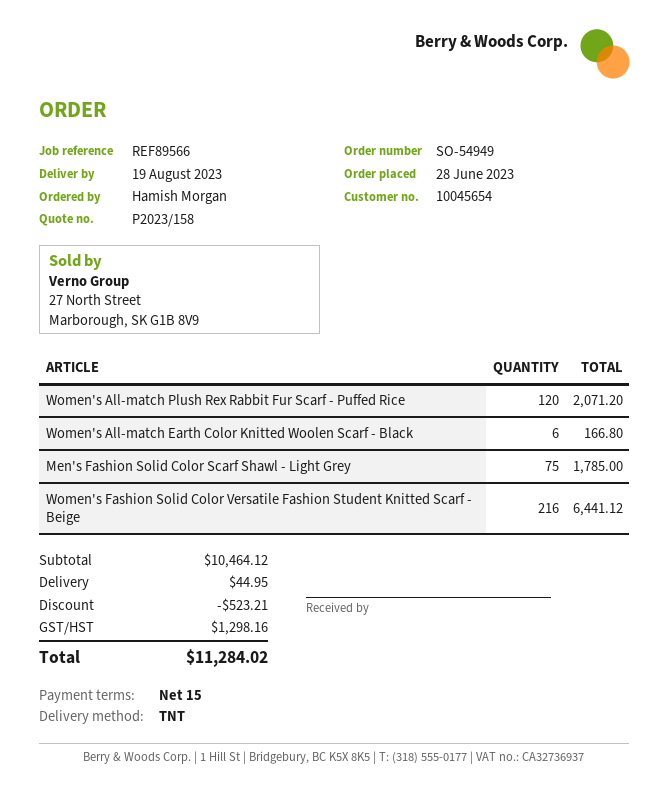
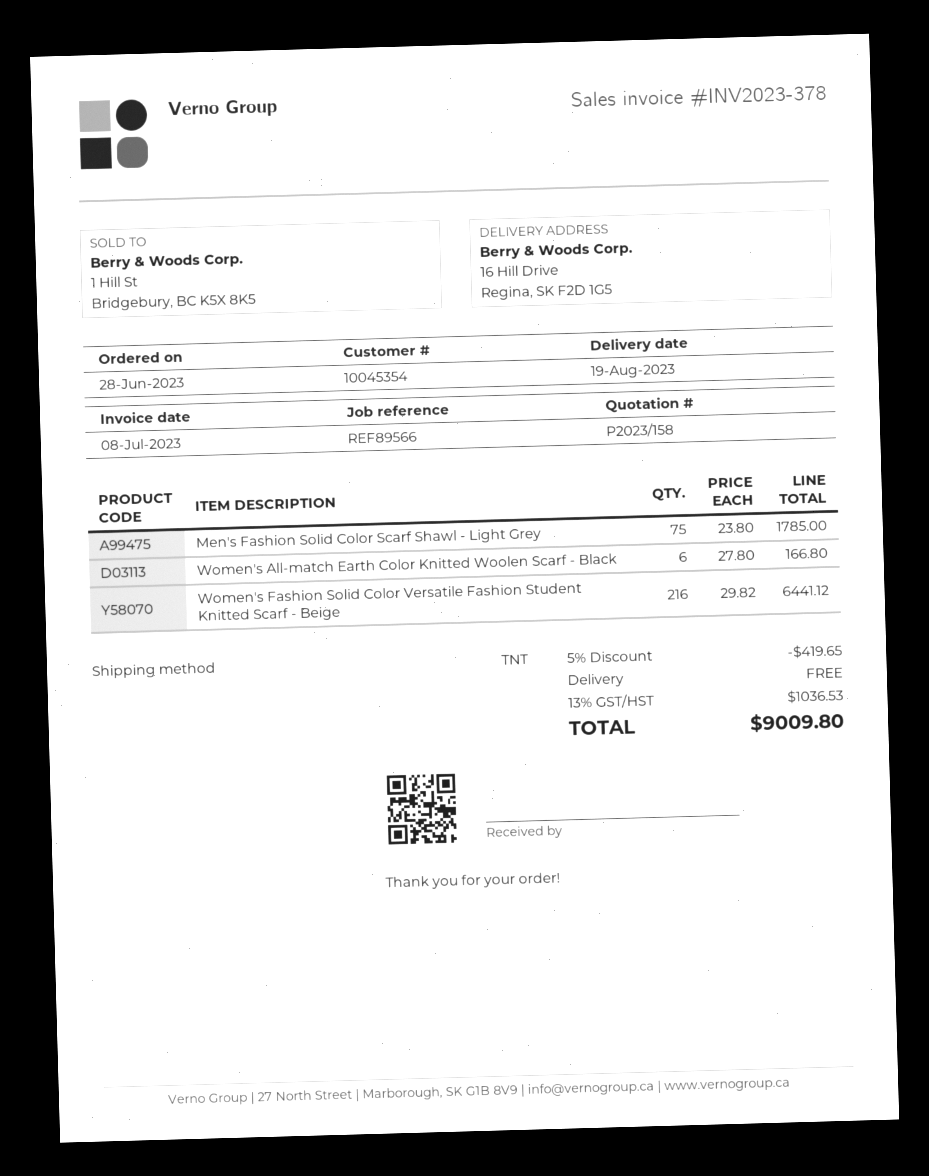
customer number: 10045654 -> 10045354
Women's All-match Plush Rex Rabbit Fur Scarf - Puffed Rice: 120 for 2071.20 -> none
discount: 523.21 -> 419.65
shipping: 44.95 -> 0.00
tax: 1298.16 -> 1036.53
total: 11284.02 -> 9009.80

